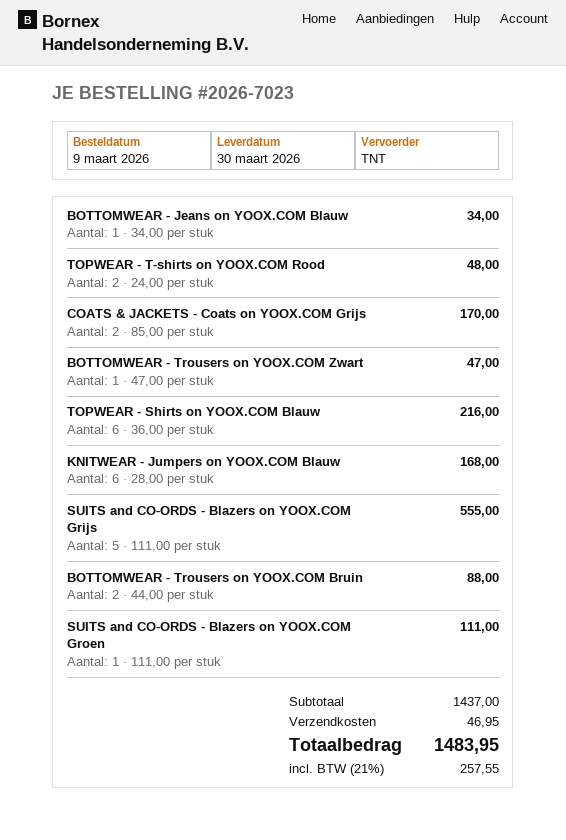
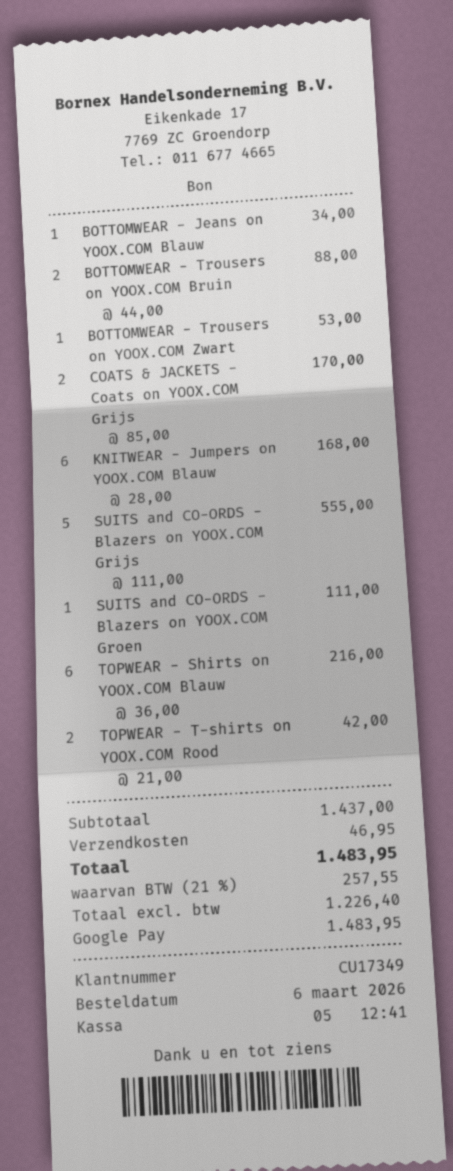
order date: 2026-03-09 -> 2026-03-06
TOPWEAR - T-shirts on YOOX.COM Rood: 2 x 24.00 = 48.00 -> 2 x 21.00 = 42.00
BOTTOMWEAR - Trousers on YOOX.COM Zwart: 1 x 47.00 = 47.00 -> 1 x 53.00 = 53.00

